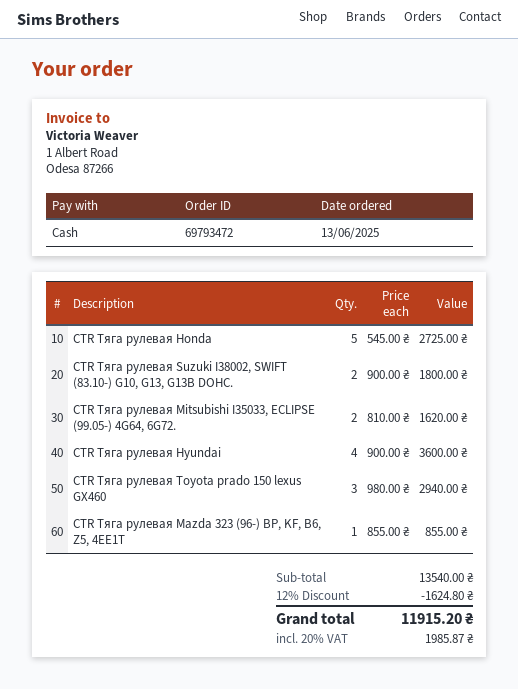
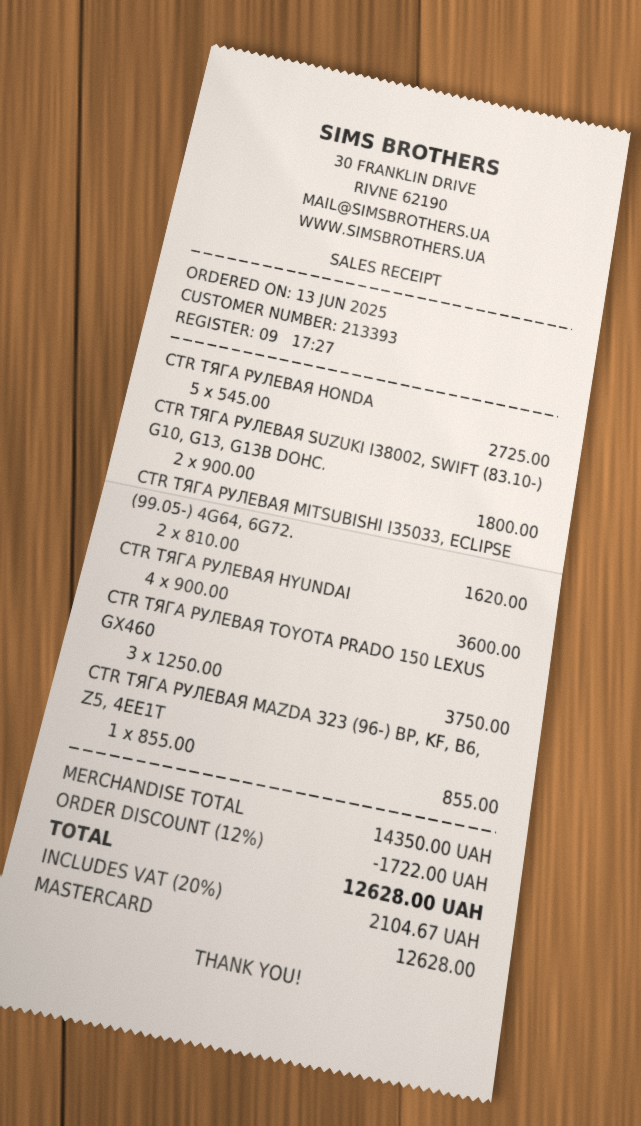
payment method: cash -> Mastercard
CTR Тяга рулевая Toyota prado 150 lexus GX460: 3 x 980.00 = 2940.00 -> 3 x 1250.00 = 3750.00
subtotal: 13540.00 -> 14350.00
discount: 12% = 1624.80 -> 12% = 1722.00
tax: 20% = 1985.87 -> 20% = 2104.67
total: 11915.20 -> 12628.00

